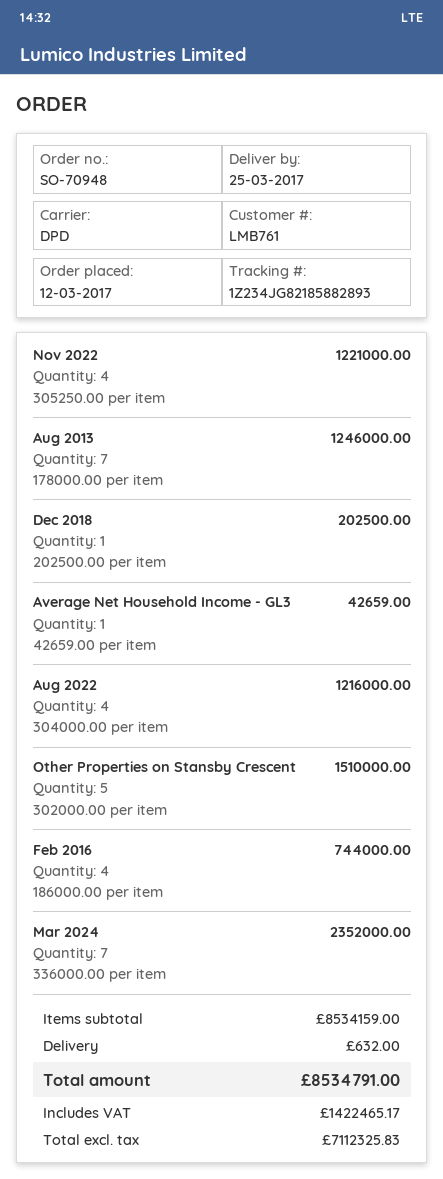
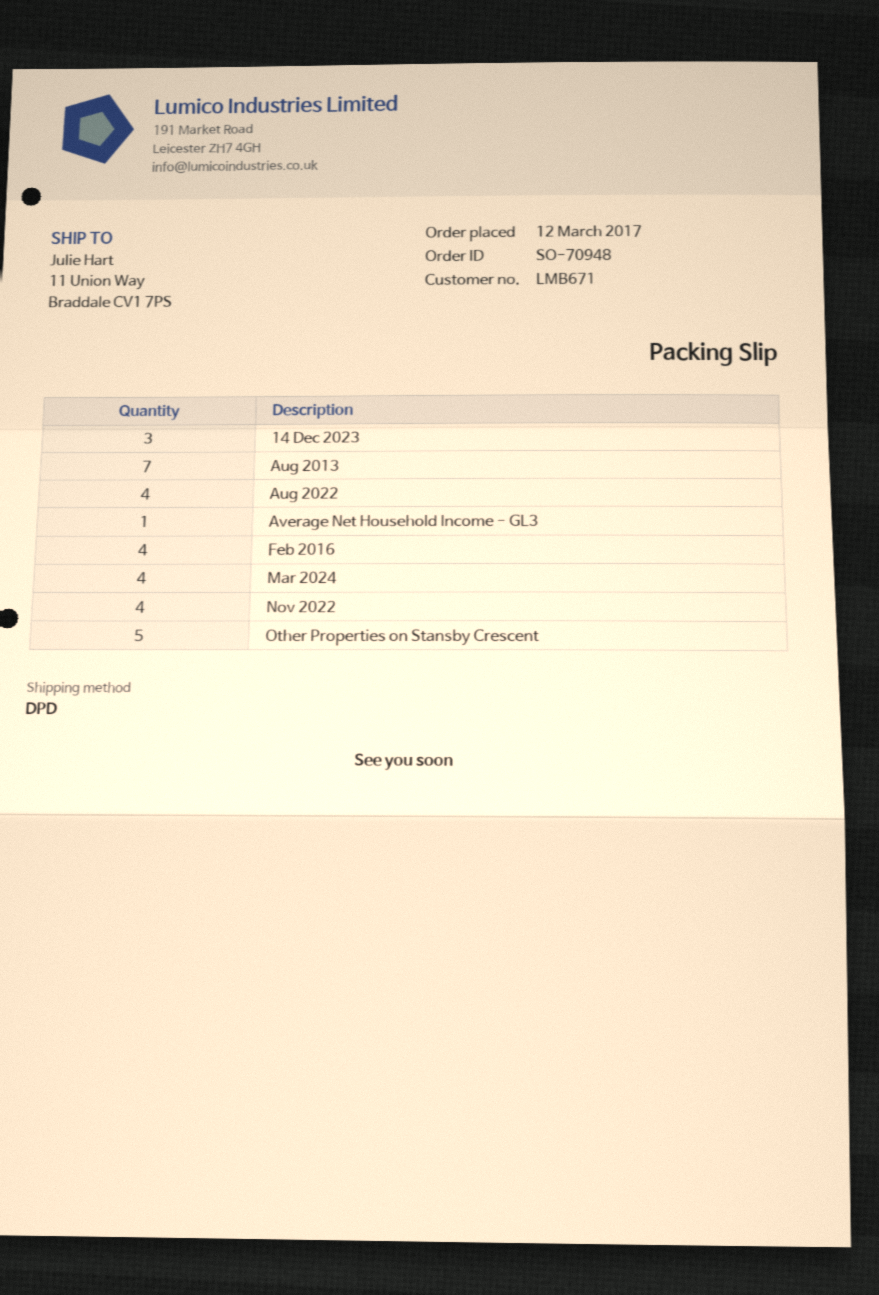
customer number: LMB761 -> LMB671
Dec 2018: 1 -> none
Mar 2024: 7 -> 4
14 Dec 2023: none -> 3

